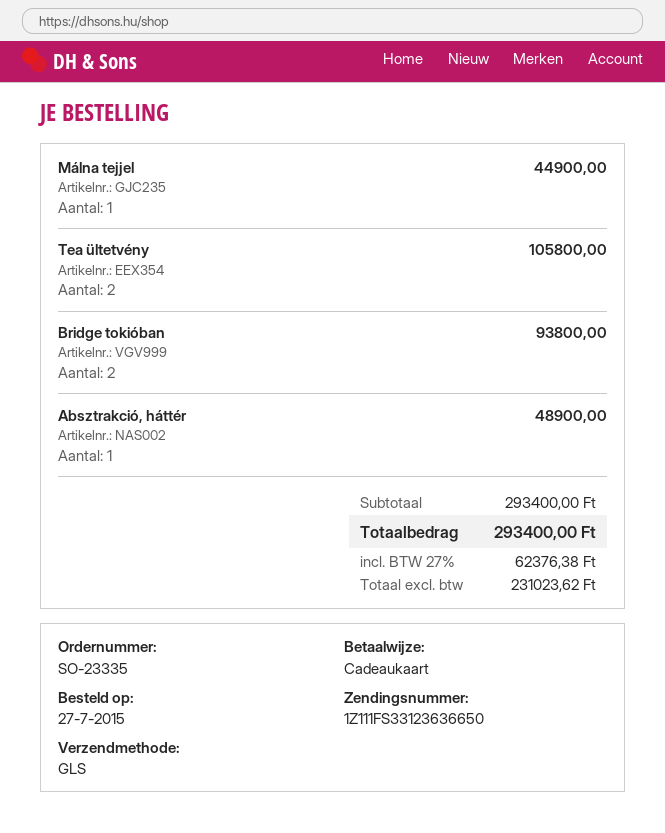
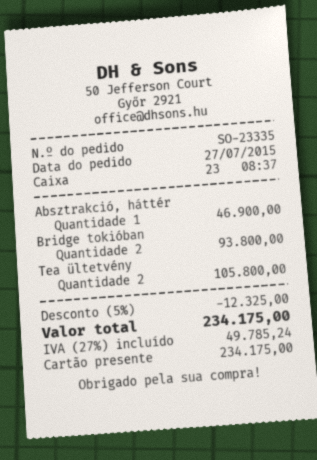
Málna tejjel: 1 for 44900.00 -> none
Absztrakció, háttér: 1 for 48900.00 -> 1 for 46900.00
discount: none -> 5% = 12325.00
tax: 27% = 62376.38 -> 27% = 49785.24
total: 293400.00 -> 234175.00

